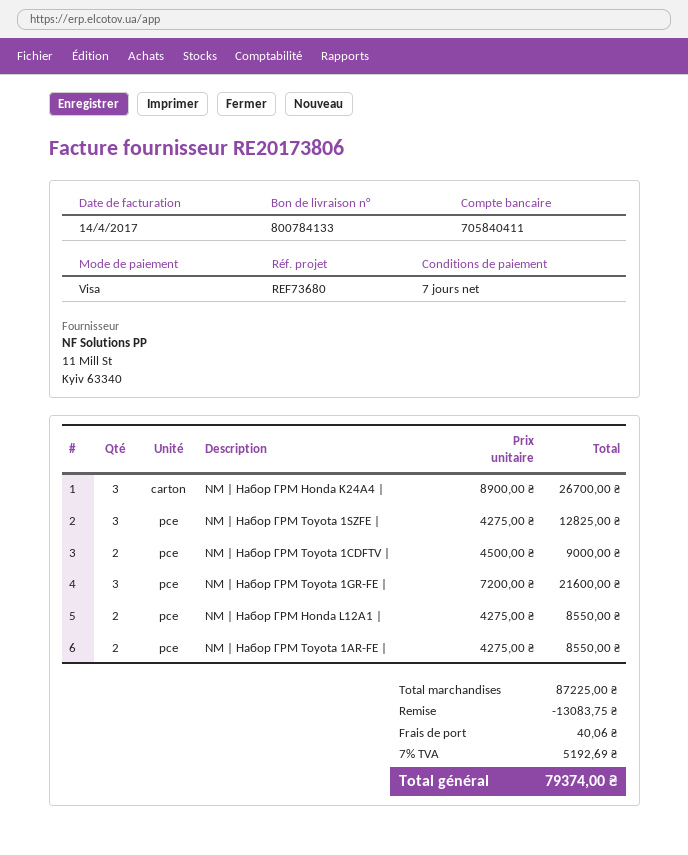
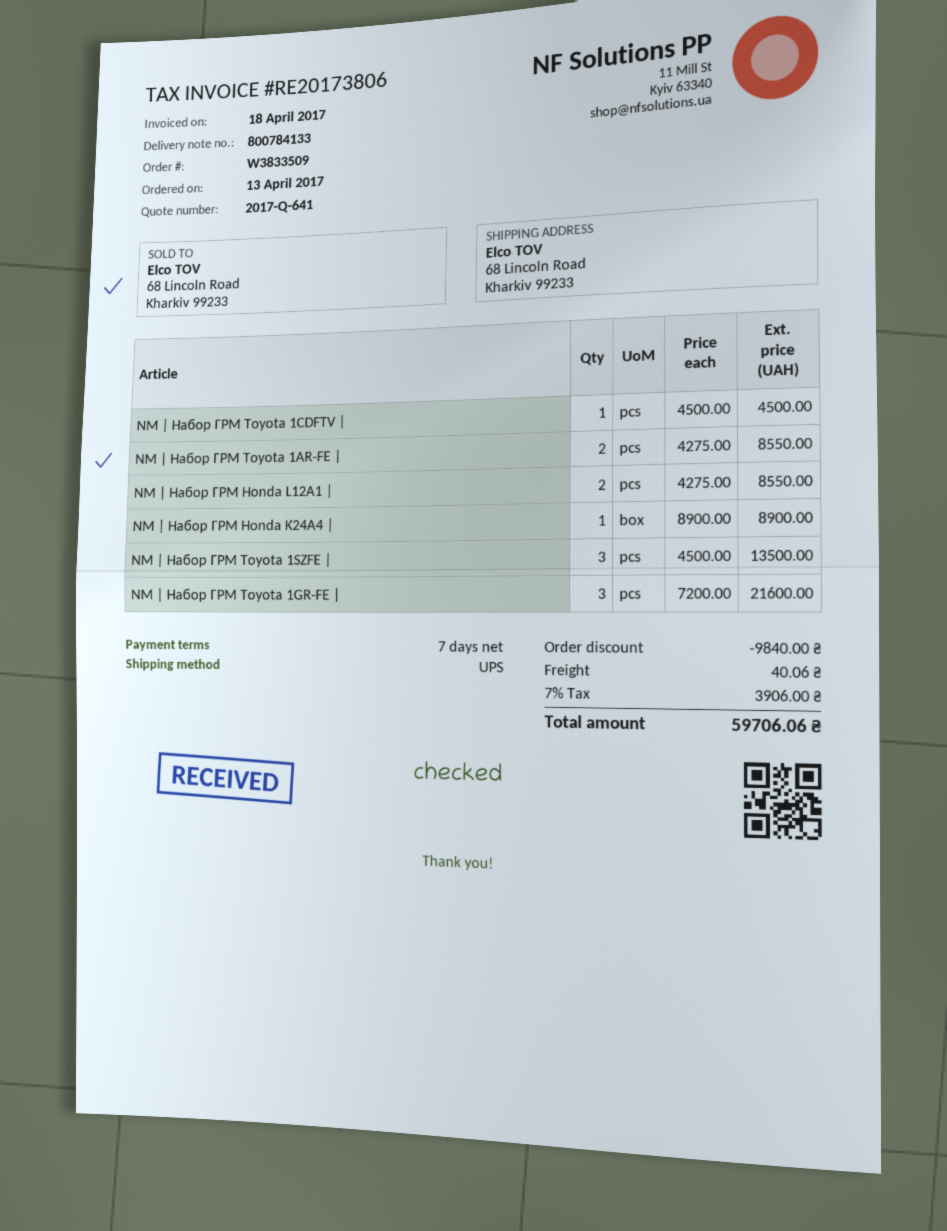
invoice date: 2017-04-14 -> 2017-04-18
NM | Набор ГРМ Honda K24A4 |: 3 x 8900.00 = 26700.00 -> 1 x 8900.00 = 8900.00
NM | Набор ГРМ Toyota 1SZFE |: 3 x 4275.00 = 12825.00 -> 3 x 4500.00 = 13500.00
NM | Набор ГРМ Toyota 1CDFTV |: 2 x 4500.00 = 9000.00 -> 1 x 4500.00 = 4500.00
discount: 13083.75 -> 9840.00
tax: 7% = 5192.69 -> 7% = 3906.00
total: 79374.00 -> 59706.06

